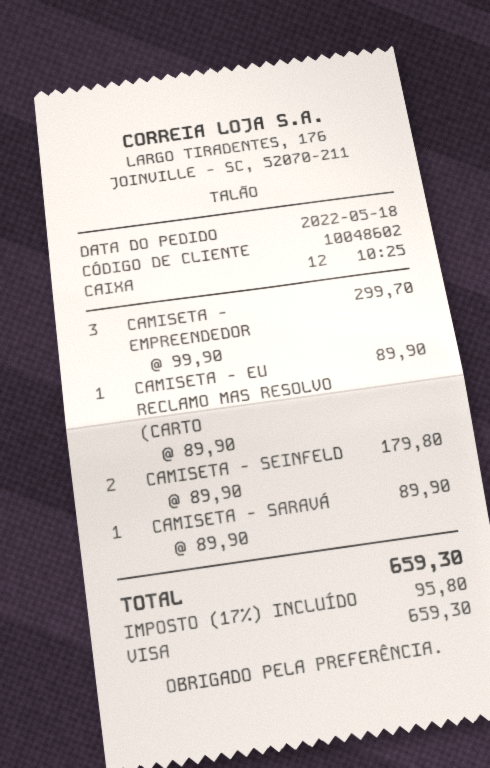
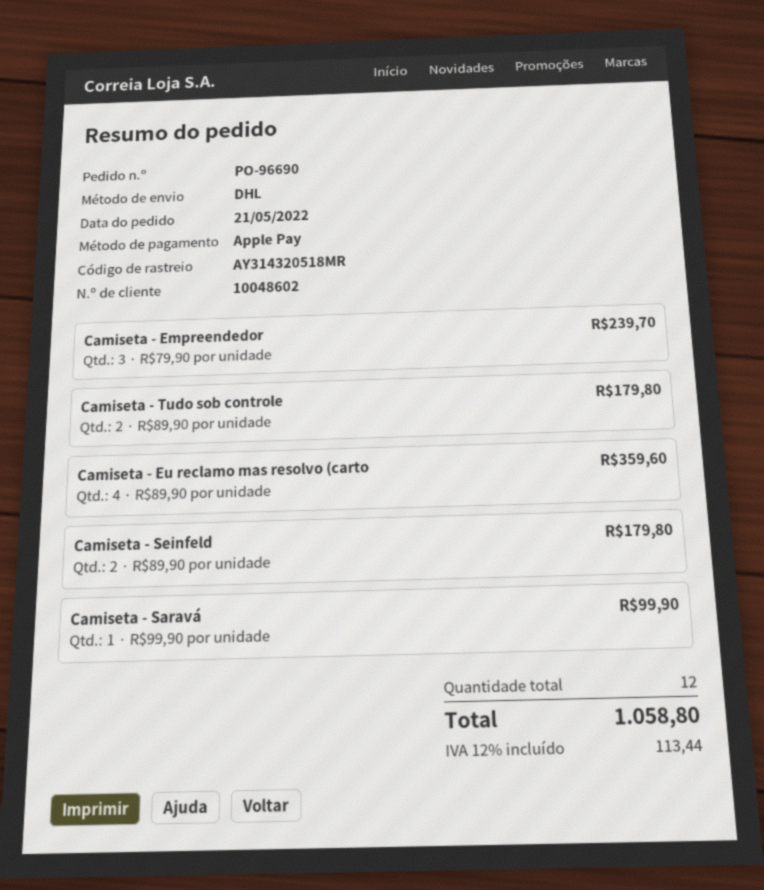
order date: 2022-05-18 -> 2022-05-21
payment method: Visa -> Apple Pay
CAMISETA - EMPREENDEDOR: 3 x 99.90 = 299.70 -> 3 x 79.90 = 239.70
CAMISETA - EU RECLAMO MAS RESOLVO (CARTO: 1 x 89.90 = 89.90 -> 4 x 89.90 = 359.60
CAMISETA - SARAVÁ: 1 x 89.90 = 89.90 -> 1 x 99.90 = 99.90
Camiseta - Tudo sob controle: none -> 2 x 89.90 = 179.80
tax: 17% = 95.80 -> 12% = 113.44
total: 659.30 -> 1058.80

